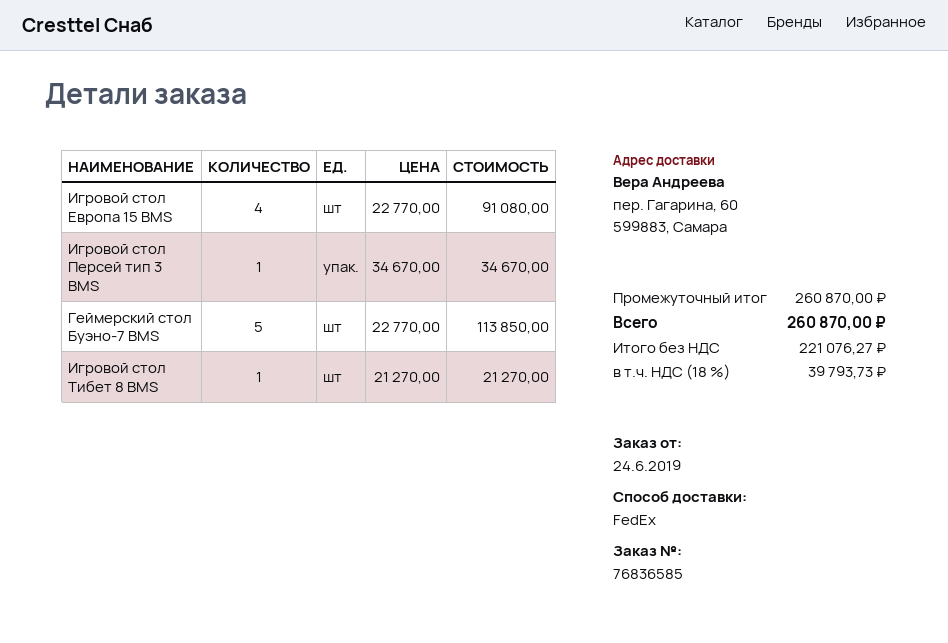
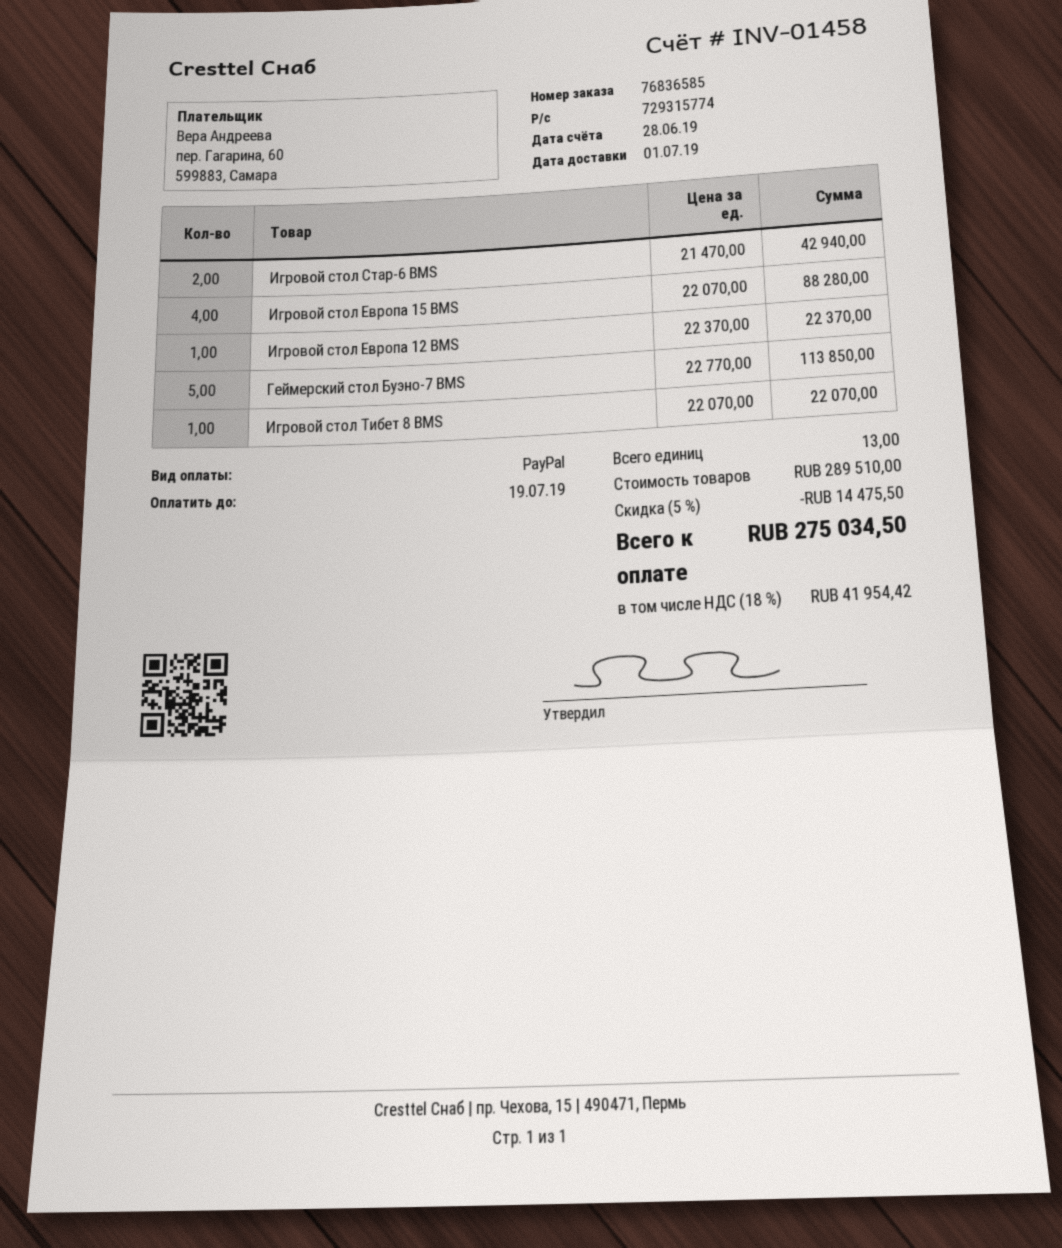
Игровой стол Европа 15 BMS: 4 x 22770.00 = 91080.00 -> 4 x 22070.00 = 88280.00
Игровой стол Персей тип 3 BMS: 1 x 34670.00 = 34670.00 -> none
Игровой стол Тибет 8 BMS: 1 x 21270.00 = 21270.00 -> 1 x 22070.00 = 22070.00
Игровой стол Стар-6 BMS: none -> 2 x 21470.00 = 42940.00
Игровой стол Европа 12 BMS: none -> 1 x 22370.00 = 22370.00
subtotal: 260870.00 -> 289510.00
discount: none -> 5% = 14475.50
tax: 18% = 39793.73 -> 18% = 41954.42
total: 260870.00 -> 275034.50

